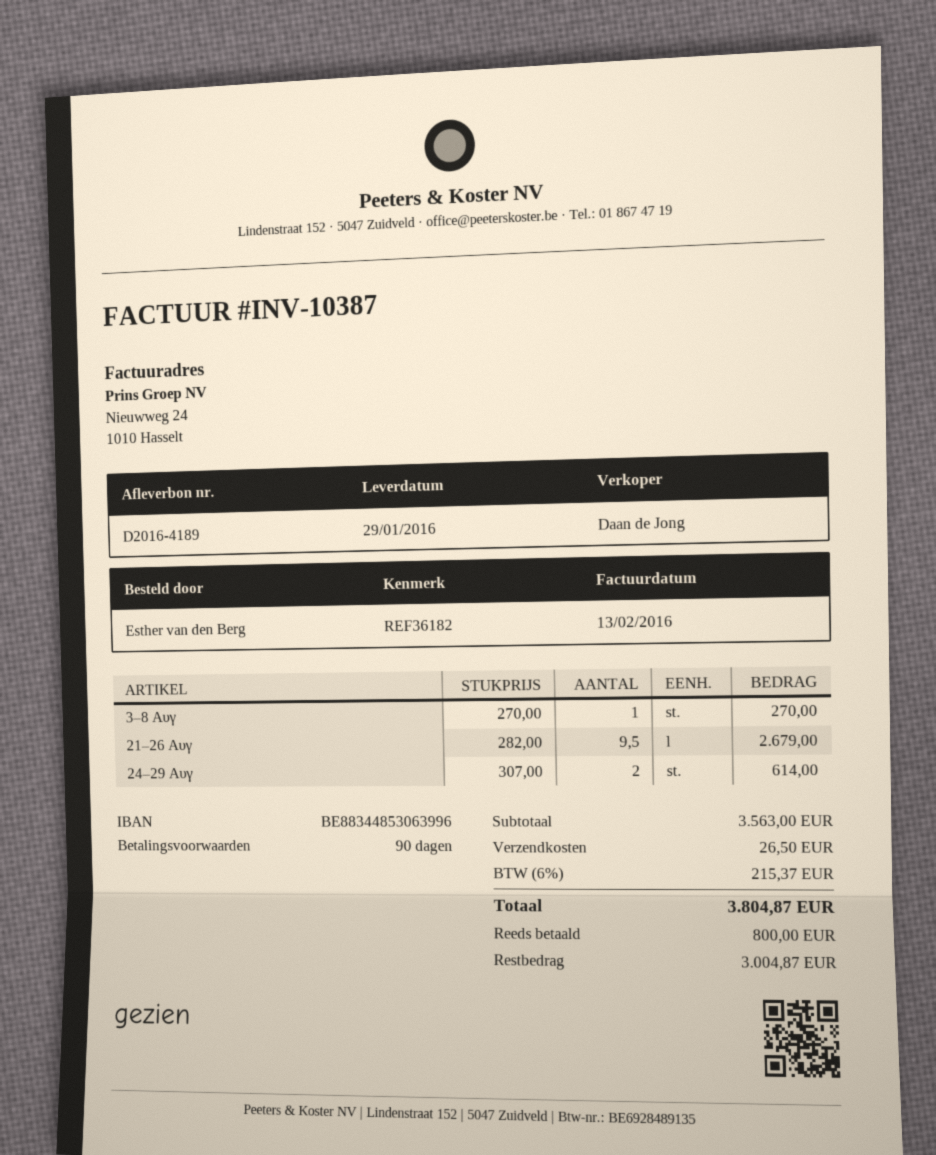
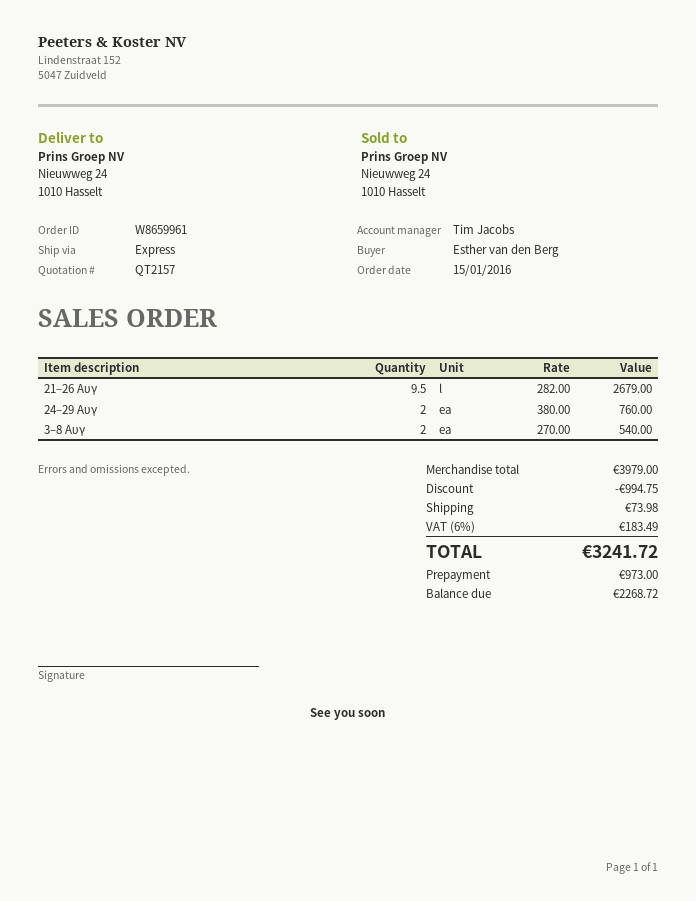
sales rep: Daan de Jong -> Tim Jacobs
3–8 Αυγ: 1 x 270.00 = 270.00 -> 2 x 270.00 = 540.00
24–29 Αυγ: 2 x 307.00 = 614.00 -> 2 x 380.00 = 760.00
subtotal: 3563.00 -> 3979.00
discount: none -> 994.75
shipping: 26.50 -> 73.98
tax: 6% = 215.37 -> 6% = 183.49
total: 3804.87 -> 3241.72
deposit: 800.00 -> 973.00
balance: 3004.87 -> 2268.72

